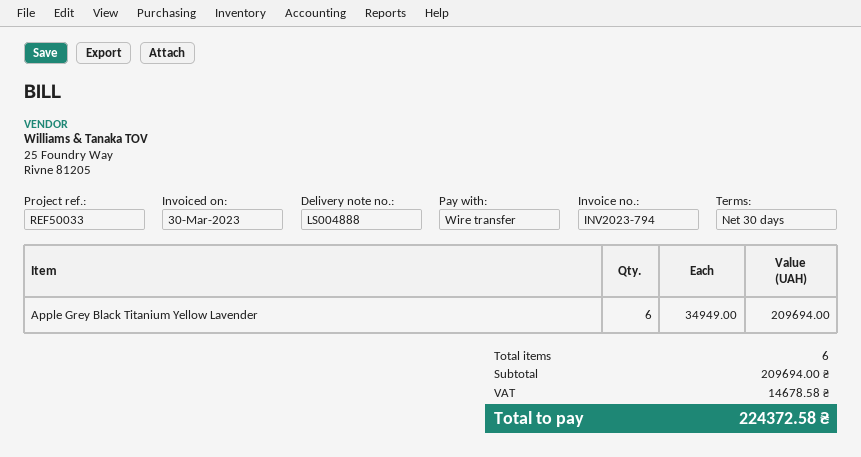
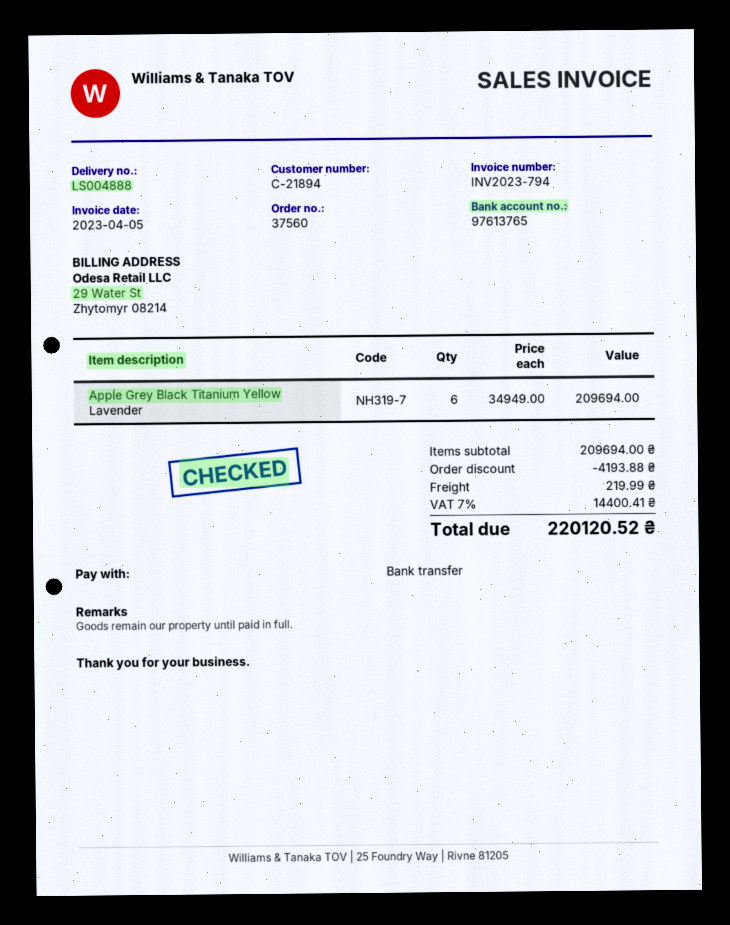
invoice date: 2023-03-30 -> 2023-04-05
discount: none -> 4193.88
shipping: none -> 219.99
tax: 14678.58 -> 14400.41
total: 224372.58 -> 220120.52

